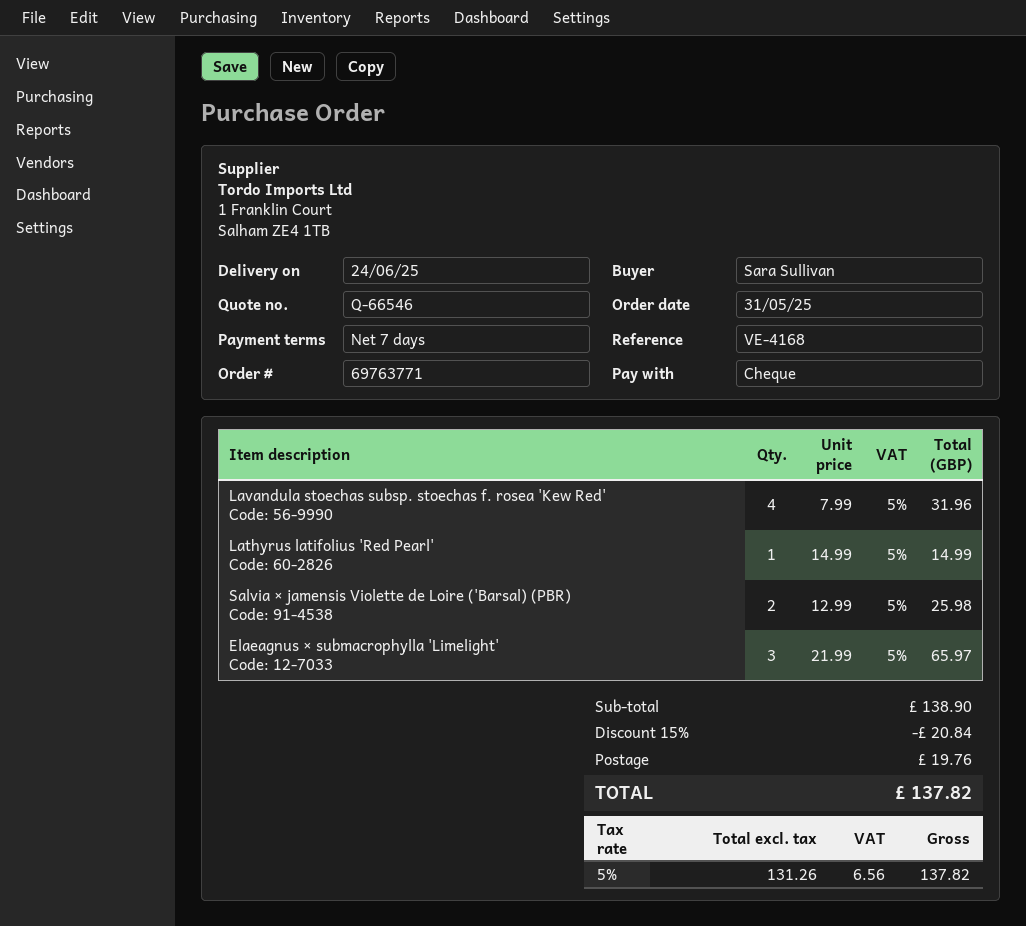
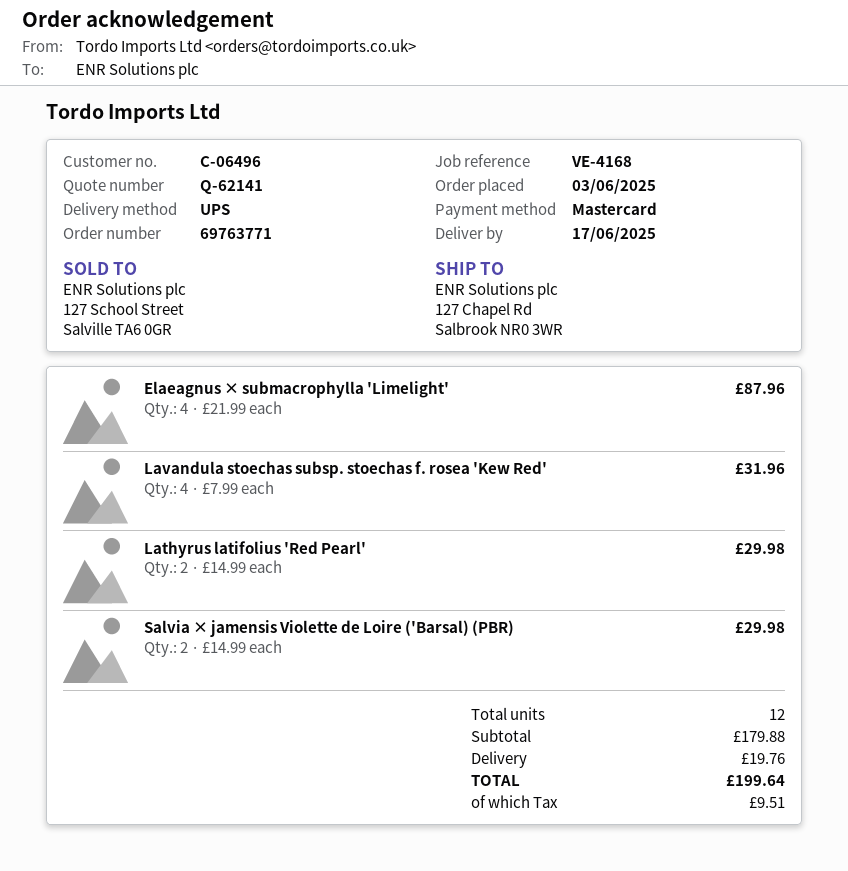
quote number: Q-66546 -> Q-62141
order date: 2025-05-31 -> 2025-06-03
delivery date: 2025-06-24 -> 2025-06-17
payment method: cheque -> Mastercard
Lathyrus latifolius 'Red Pearl': 1 x 14.99 = 14.99 -> 2 x 14.99 = 29.98
Salvia × jamensis Violette de Loire ('Barsal) (PBR): 2 x 12.99 = 25.98 -> 2 x 14.99 = 29.98
Elaeagnus × submacrophylla 'Limelight': 3 x 21.99 = 65.97 -> 4 x 21.99 = 87.96
subtotal: 138.90 -> 179.88
discount: 15% = 20.84 -> none
tax: 6.56 -> 9.51
total: 137.82 -> 199.64

